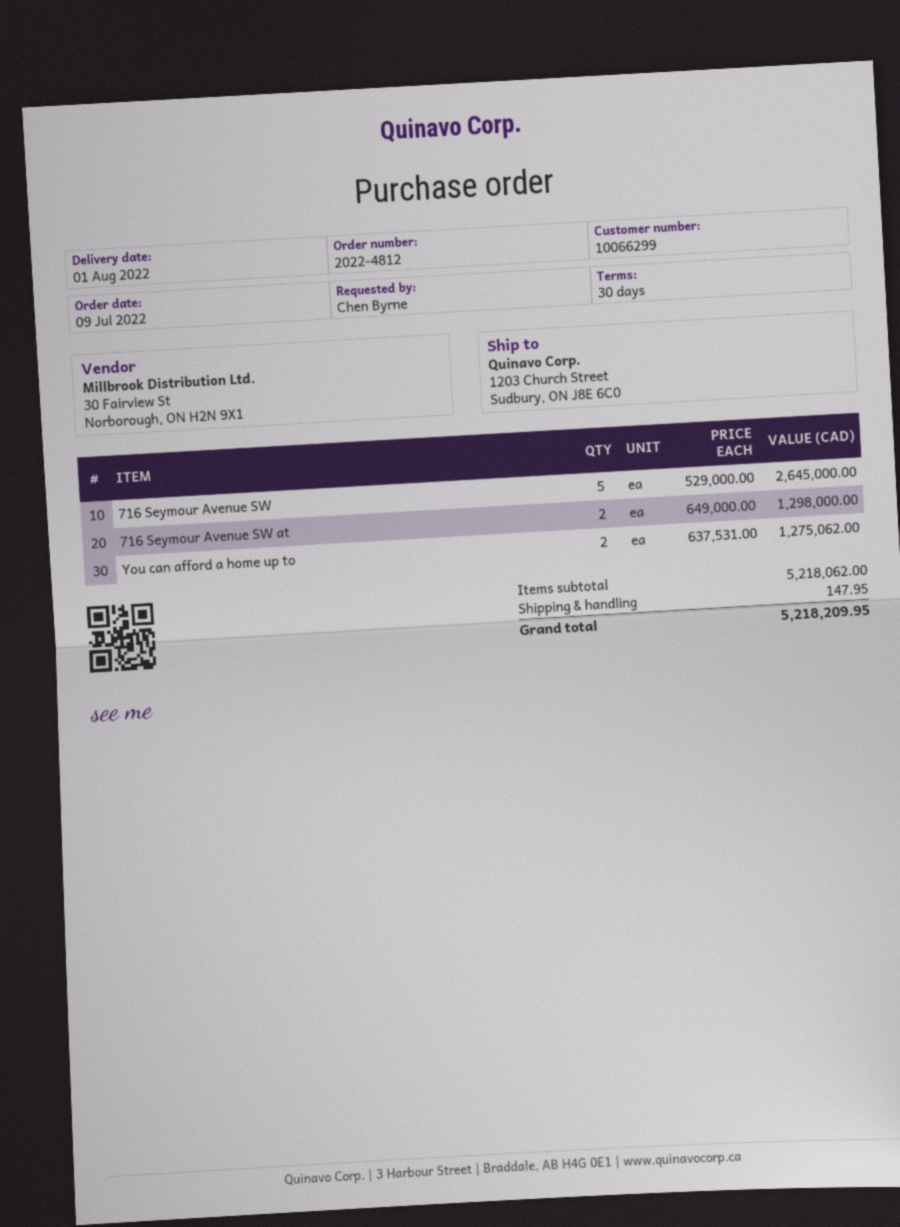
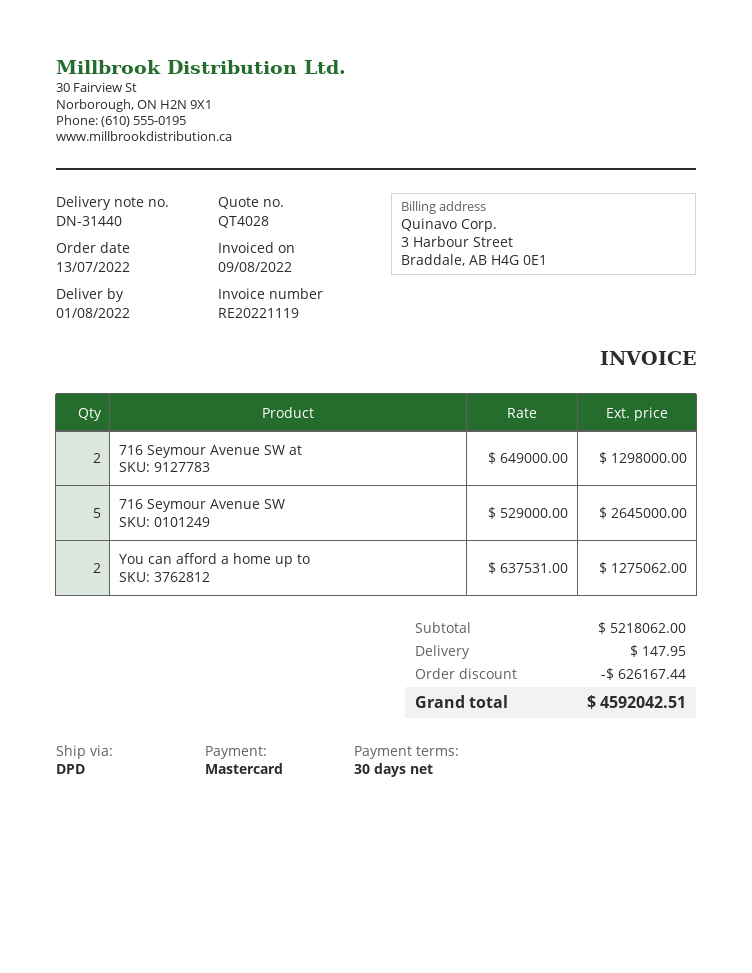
order date: 2022-07-09 -> 2022-07-13
discount: none -> 626167.44
total: 5218209.95 -> 4592042.51

